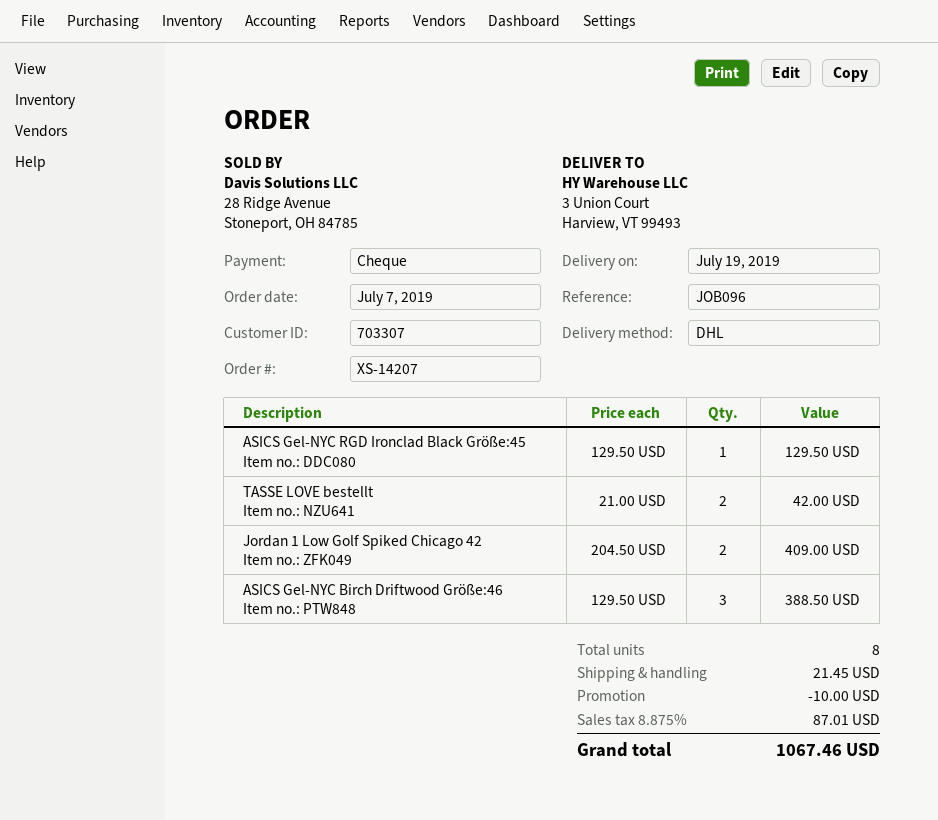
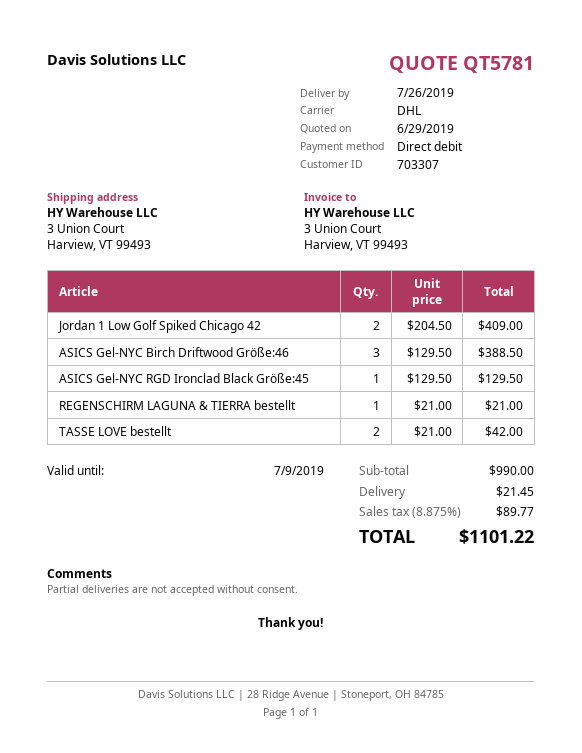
delivery date: 2019-07-19 -> 2019-07-26
payment method: cheque -> direct debit
REGENSCHIRM LAGUNA & TIERRA bestellt: none -> 1 x 21.00 = 21.00
discount: 10.00 -> none
tax: 8.875% = 87.01 -> 8.875% = 89.77
total: 1067.46 -> 1101.22

